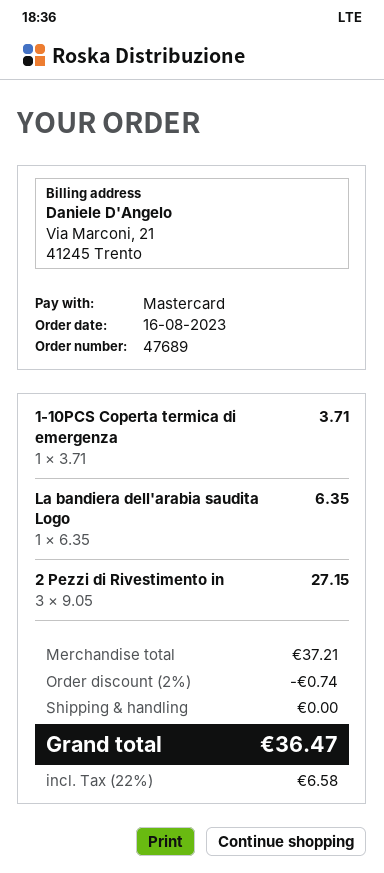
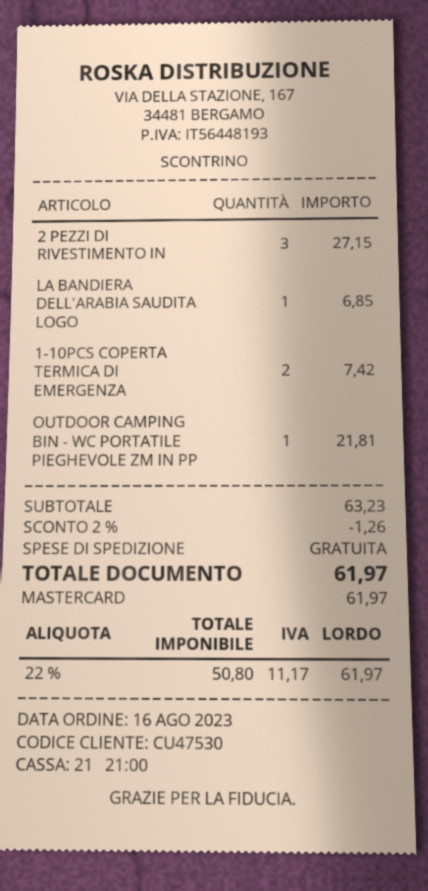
1-10PCS Coperta termica di emergenza: 1 for 3.71 -> 2 for 7.42
La bandiera dell'arabia saudita Logo: 1 for 6.35 -> 1 for 6.85
OUTDOOR CAMPING BIN - WC PORTATILE PIEGHEVOLE ZM IN PP: none -> 1 for 21.81
subtotal: 37.21 -> 63.23
discount: 2% = 0.74 -> 2% = 1.26
tax: 22% = 6.58 -> 22% = 11.17
total: 36.47 -> 61.97

